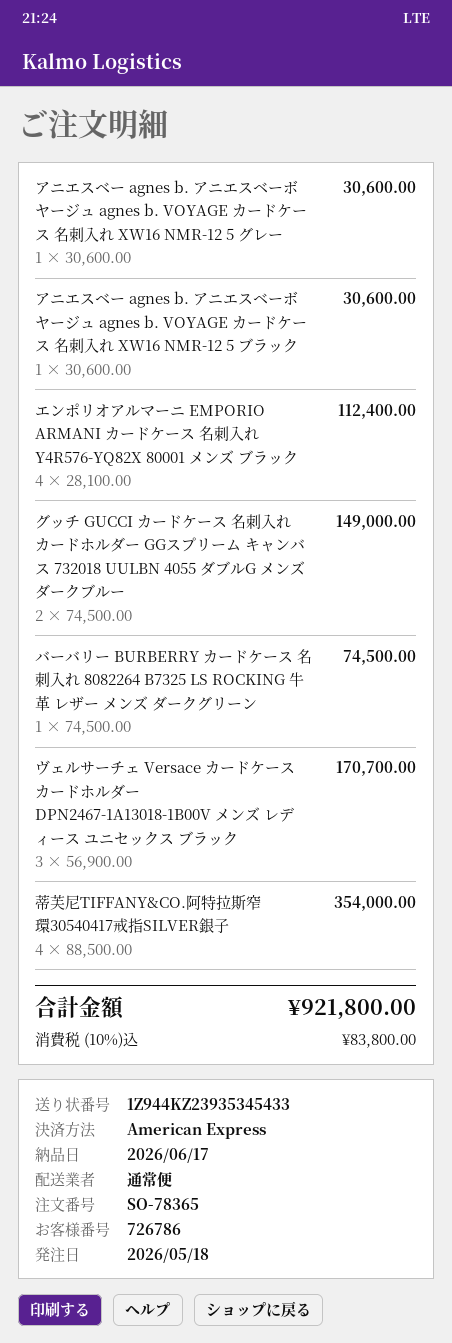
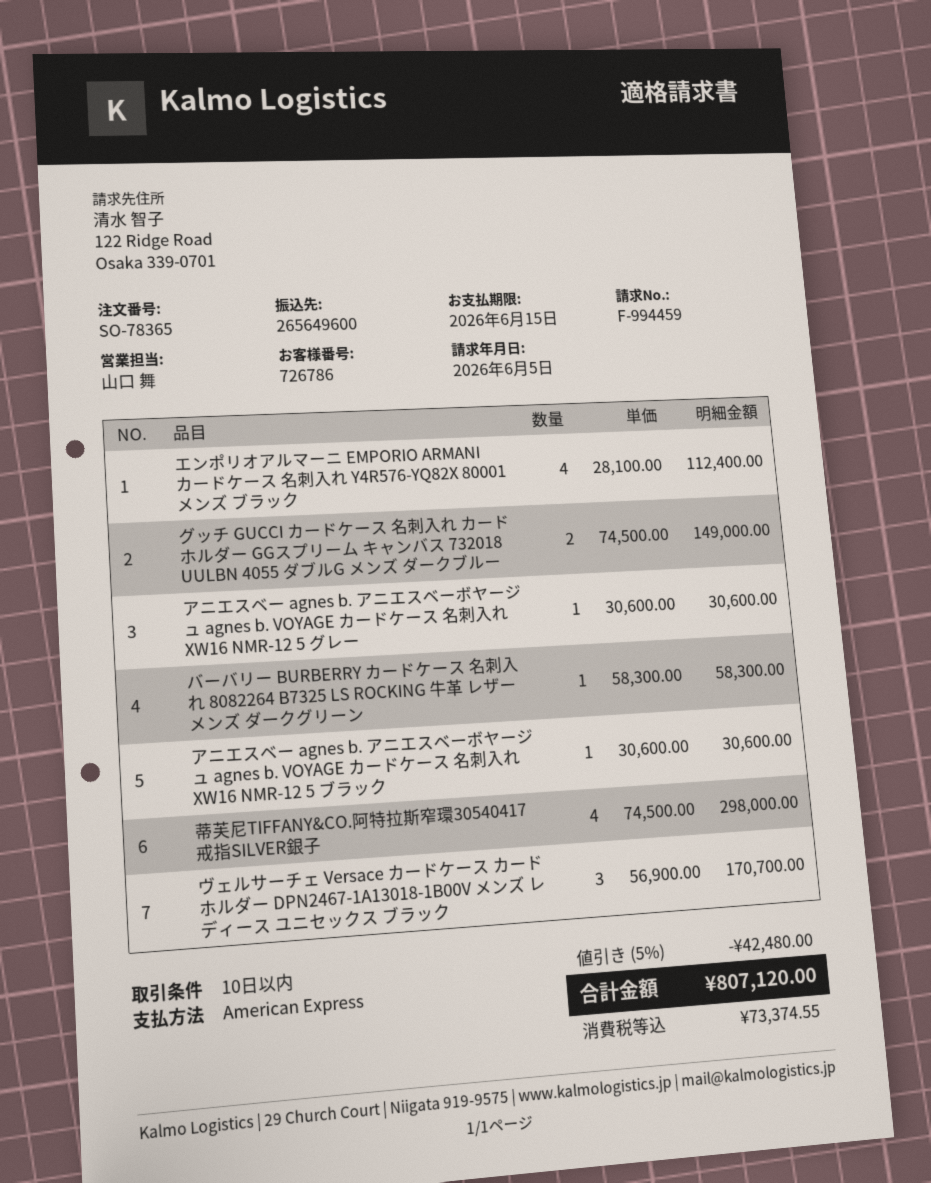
バーバリー BURBERRY カードケース 名刺入れ 8082264 B7325 LS ROCKING 牛革 レザー メンズ ダークグリーン: 1 x 74500.00 = 74500.00 -> 1 x 58300.00 = 58300.00
蒂芙尼TIFFANY&CO.阿特拉斯窄環30540417戒指SILVER銀子: 4 x 88500.00 = 354000.00 -> 4 x 74500.00 = 298000.00
discount: none -> 5% = 42480.00
tax: 83800.00 -> 73374.55
total: 921800.00 -> 807120.00

